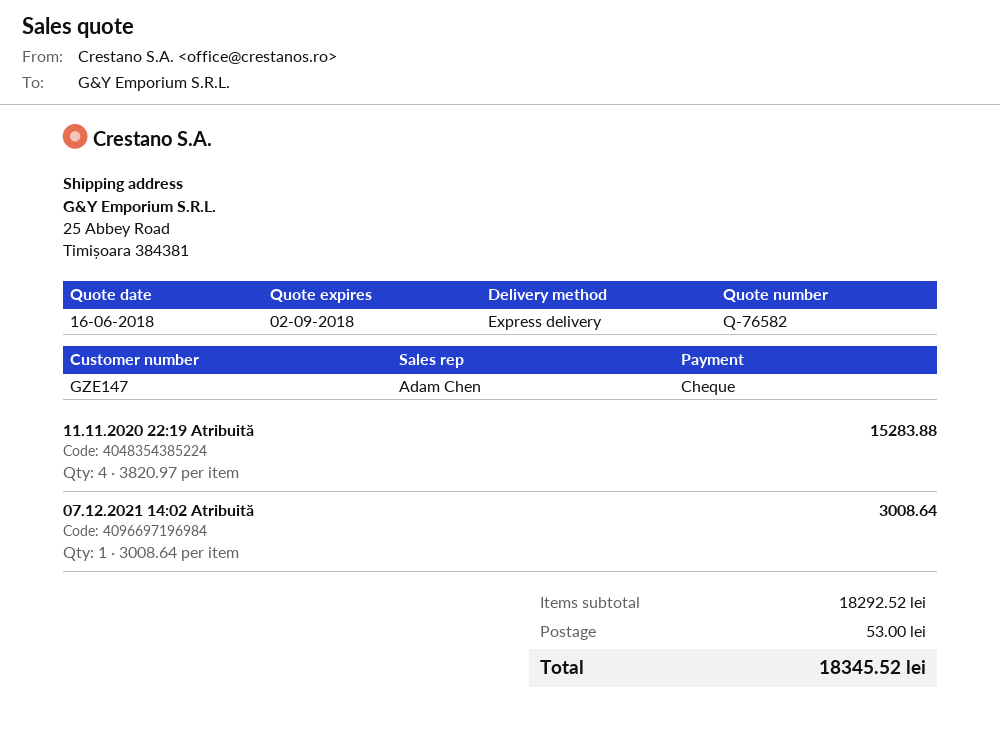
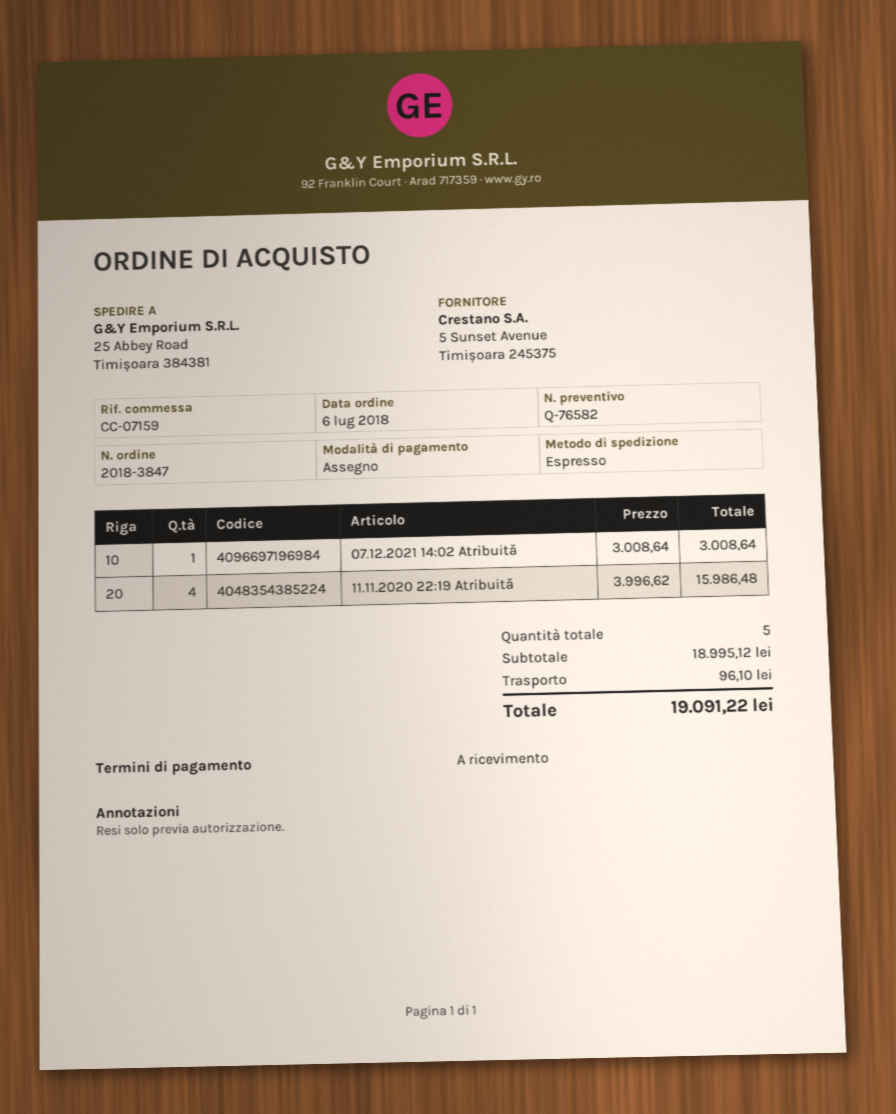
11.11.2020 22:19 Atribuită: 4 x 3820.97 = 15283.88 -> 4 x 3996.62 = 15986.48
subtotal: 18292.52 -> 18995.12
shipping: 53.00 -> 96.10
total: 18345.52 -> 19091.22

